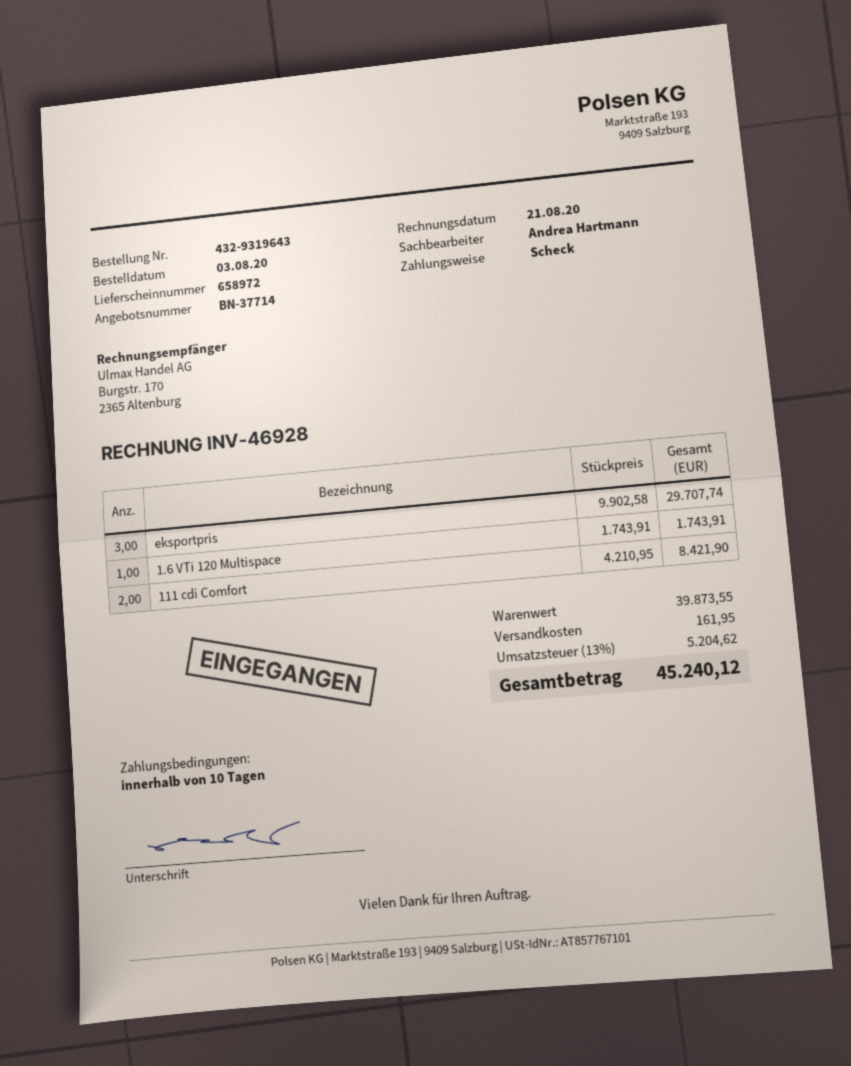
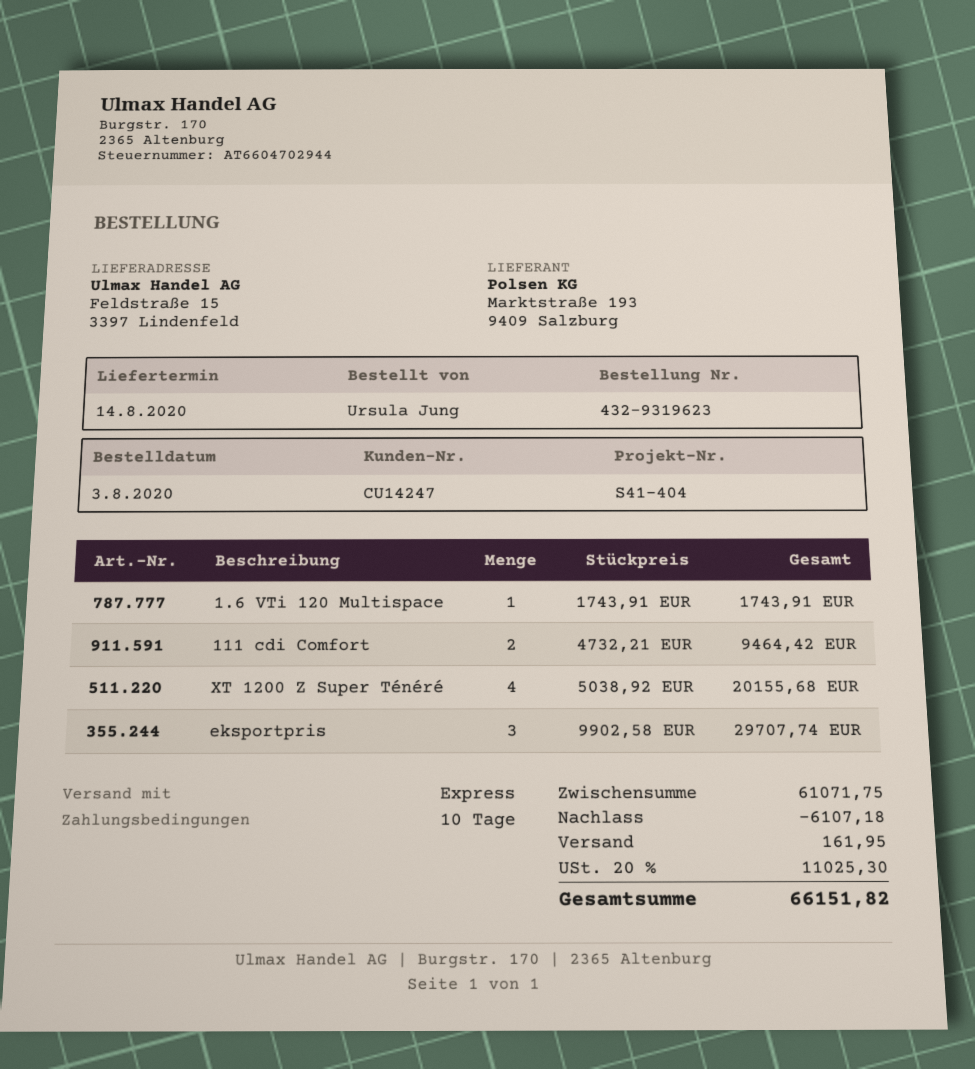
order number: 432-9319643 -> 432-9319623
111 cdi Comfort: 2 x 4210.95 = 8421.90 -> 2 x 4732.21 = 9464.42
XT 1200 Z Super Ténéré: none -> 4 x 5038.92 = 20155.68
subtotal: 39873.55 -> 61071.75
discount: none -> 6107.18
tax: 13% = 5204.62 -> 20% = 11025.30
total: 45240.12 -> 66151.82

